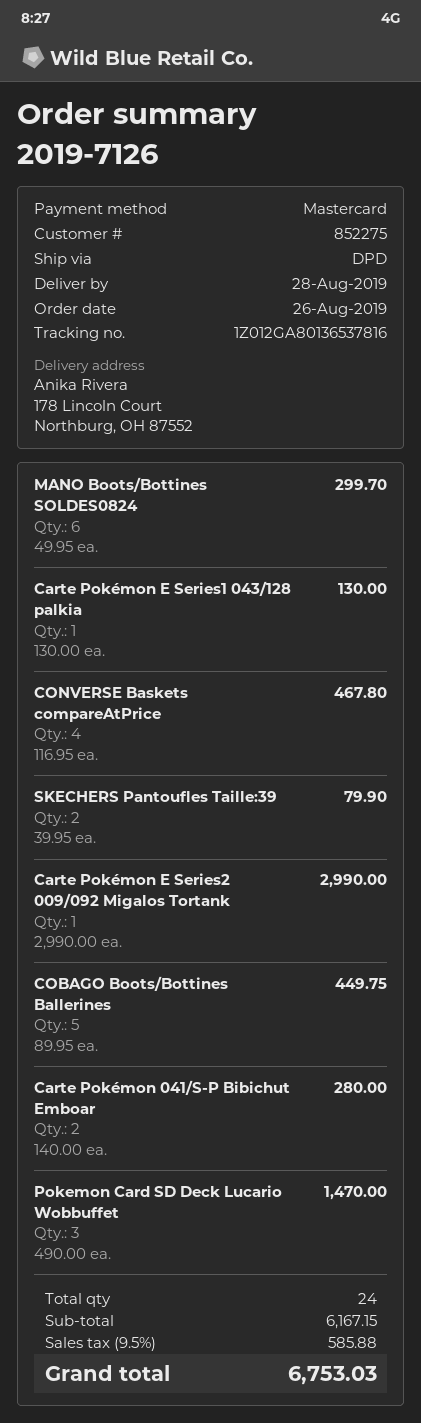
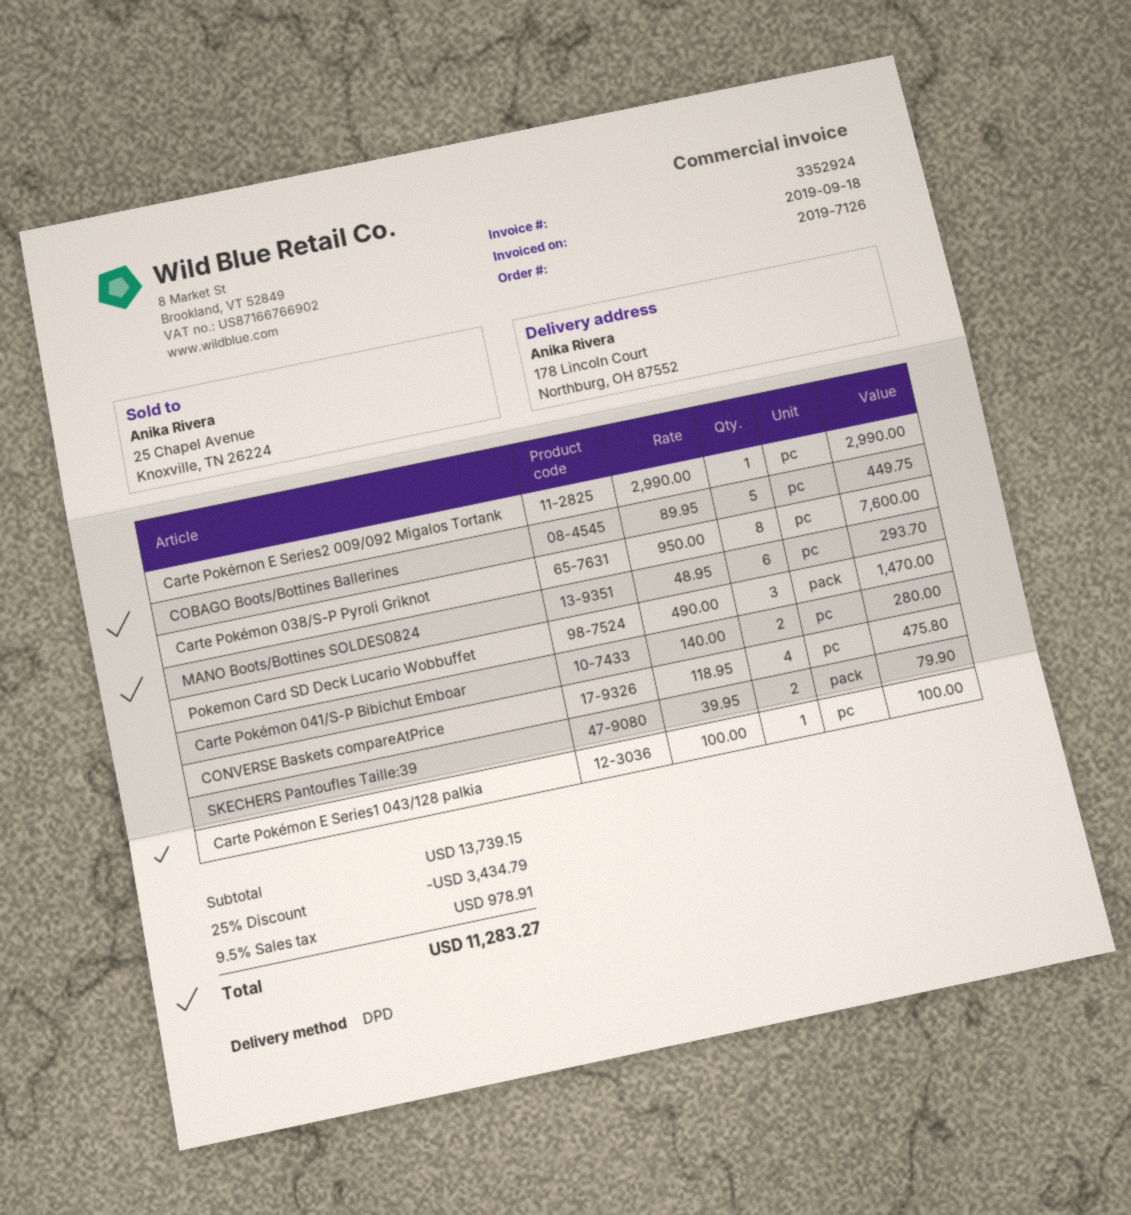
MANO Boots/Bottines SOLDES0824: 6 x 49.95 = 299.70 -> 6 x 48.95 = 293.70
Carte Pokémon E Series1 043/128 palkia: 1 x 130.00 = 130.00 -> 1 x 100.00 = 100.00
CONVERSE Baskets compareAtPrice: 4 x 116.95 = 467.80 -> 4 x 118.95 = 475.80
Carte Pokémon 038/S-P Pyroli Griknot: none -> 8 x 950.00 = 7600.00
subtotal: 6167.15 -> 13739.15
discount: none -> 25% = 3434.79
tax: 9.5% = 585.88 -> 9.5% = 978.91
total: 6753.03 -> 11283.27

